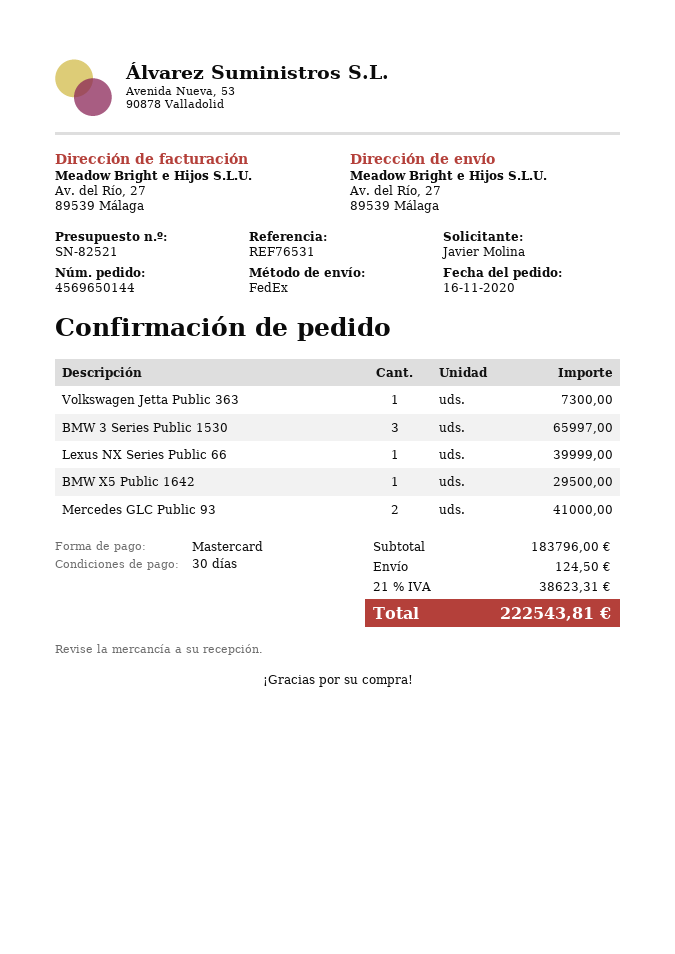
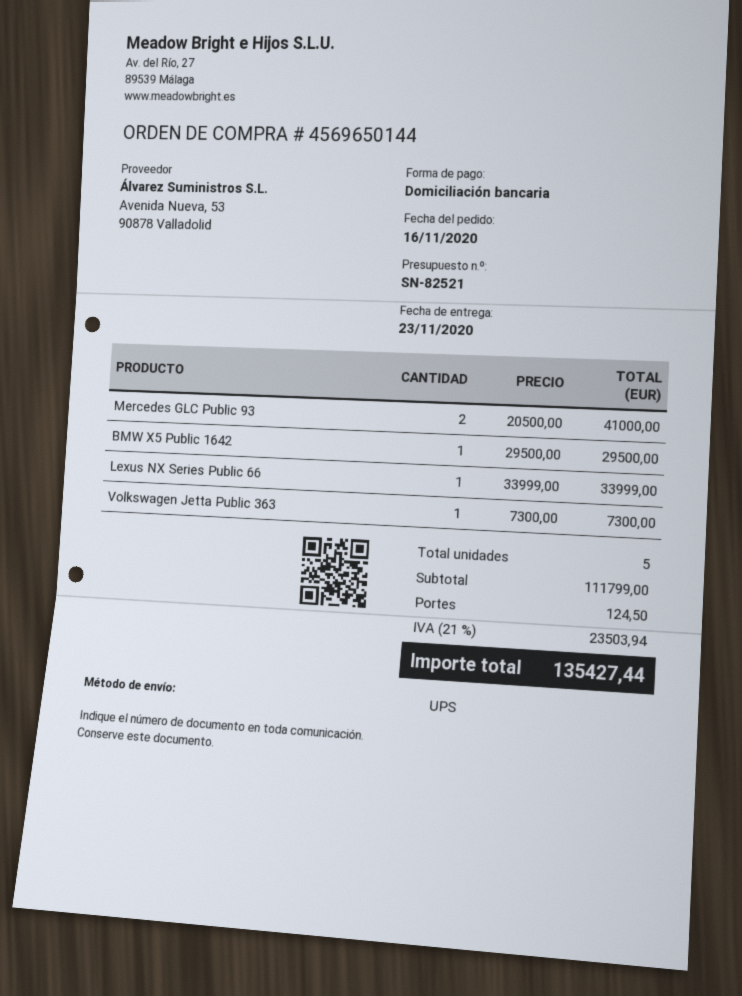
payment method: Mastercard -> direct debit
shipping method: FedEx -> UPS
BMW 3 Series Public 1530: 3 for 65997.00 -> none
Lexus NX Series Public 66: 1 for 39999.00 -> 1 for 33999.00
subtotal: 183796.00 -> 111799.00
tax: 21% = 38623.31 -> 21% = 23503.94
total: 222543.81 -> 135427.44

